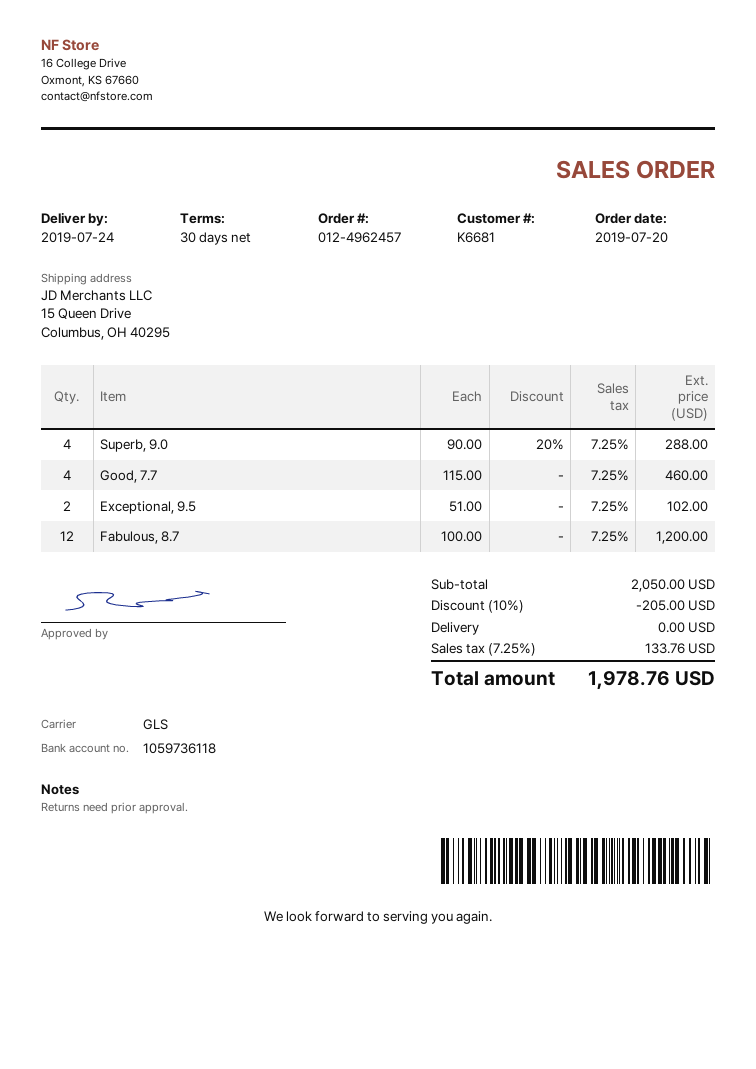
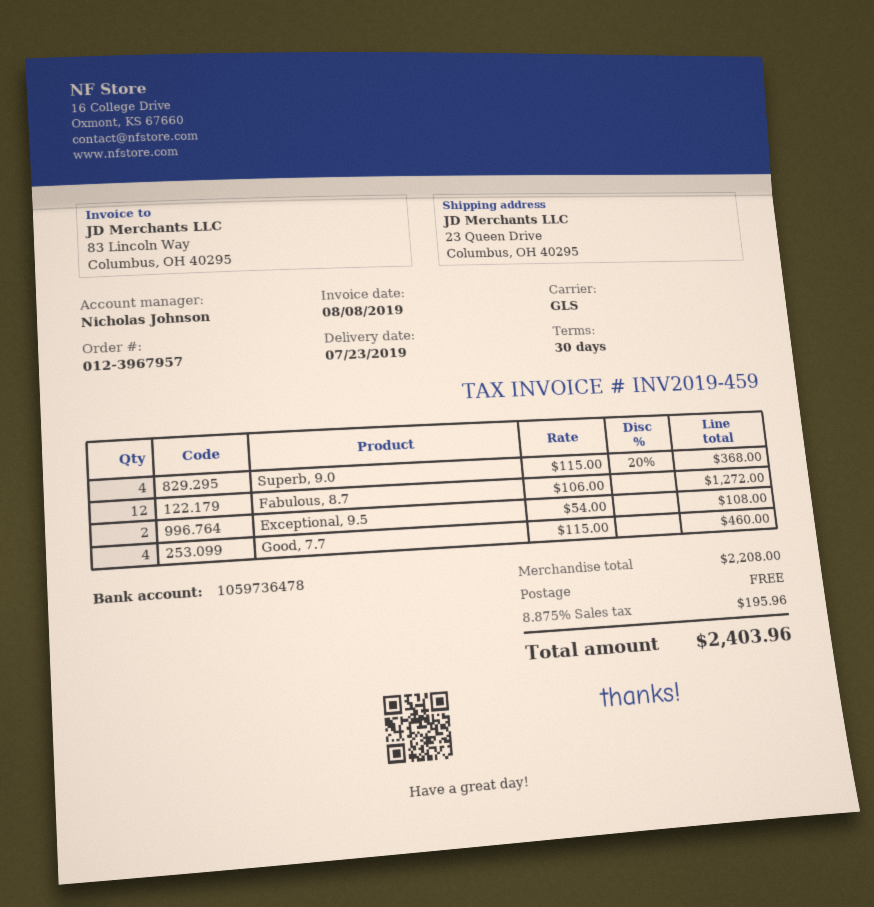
order number: 012-4962457 -> 012-3967957
delivery date: 2019-07-24 -> 2019-07-23
bank account: 1059736118 -> 1059736478
ship to: 15 Queen Drive, Columbus, OH 40295 -> 23 Queen Drive, Columbus, OH 40295
Superb, 9.0: 4 x 90.00 - 20% = 288.00 -> 4 x 115.00 - 20% = 368.00
Exceptional, 9.5: 2 x 51.00 = 102.00 -> 2 x 54.00 = 108.00
Fabulous, 8.7: 12 x 100.00 = 1200.00 -> 12 x 106.00 = 1272.00
subtotal: 2050.00 -> 2208.00
discount: 10% = 205.00 -> none
tax: 7.25% = 133.76 -> 8.875% = 195.96
total: 1978.76 -> 2403.96

